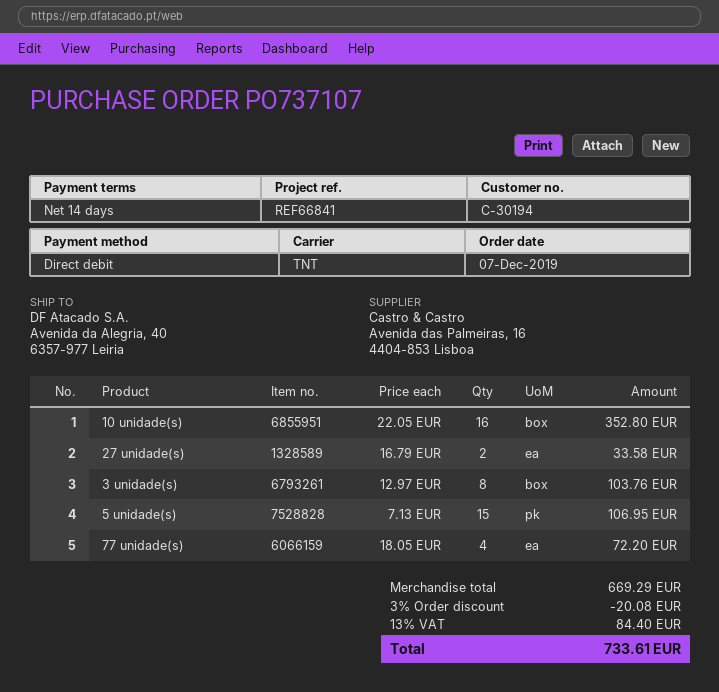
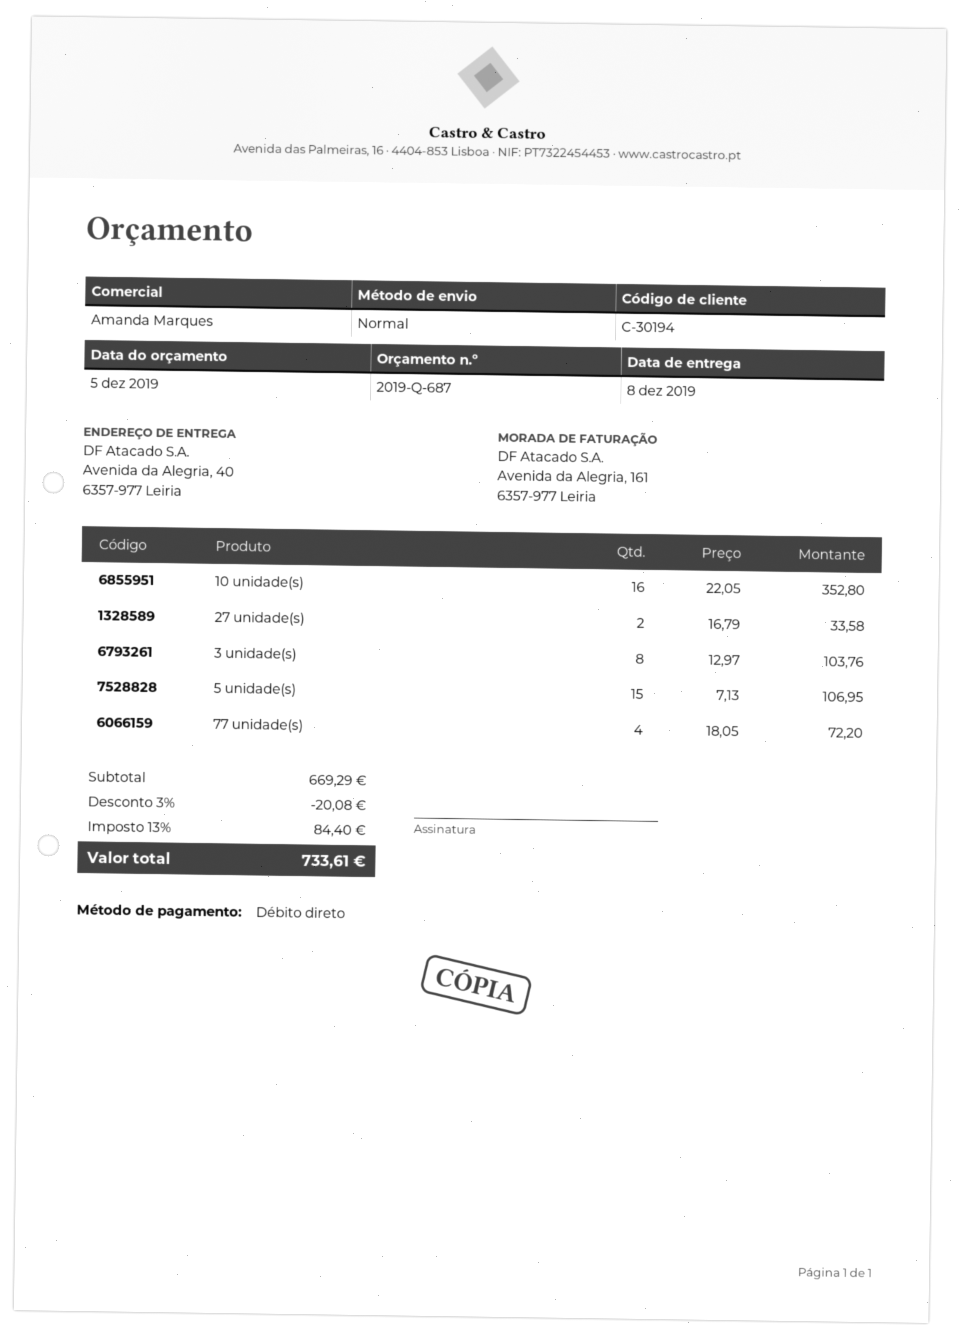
shipping method: TNT -> standard

